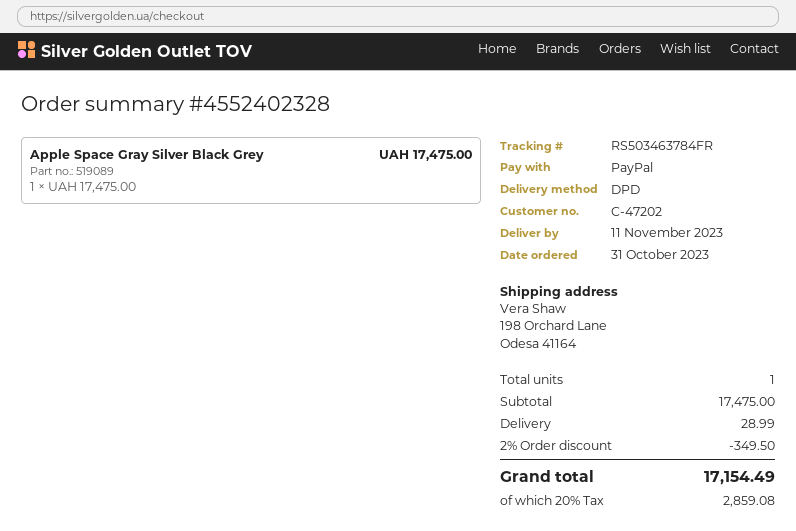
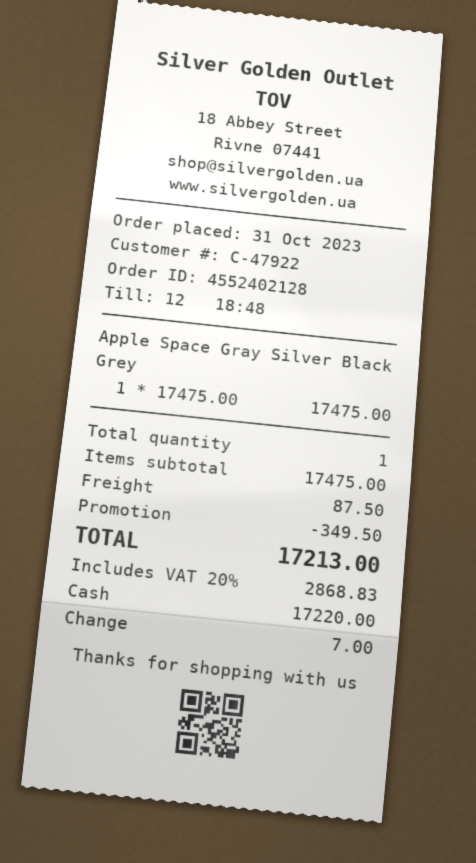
order number: 4552402328 -> 4552402128
customer number: C-47202 -> C-47922
payment method: PayPal -> cash
shipping: 28.99 -> 87.50
tax: 20% = 2859.08 -> 20% = 2868.83
total: 17154.49 -> 17213.00

